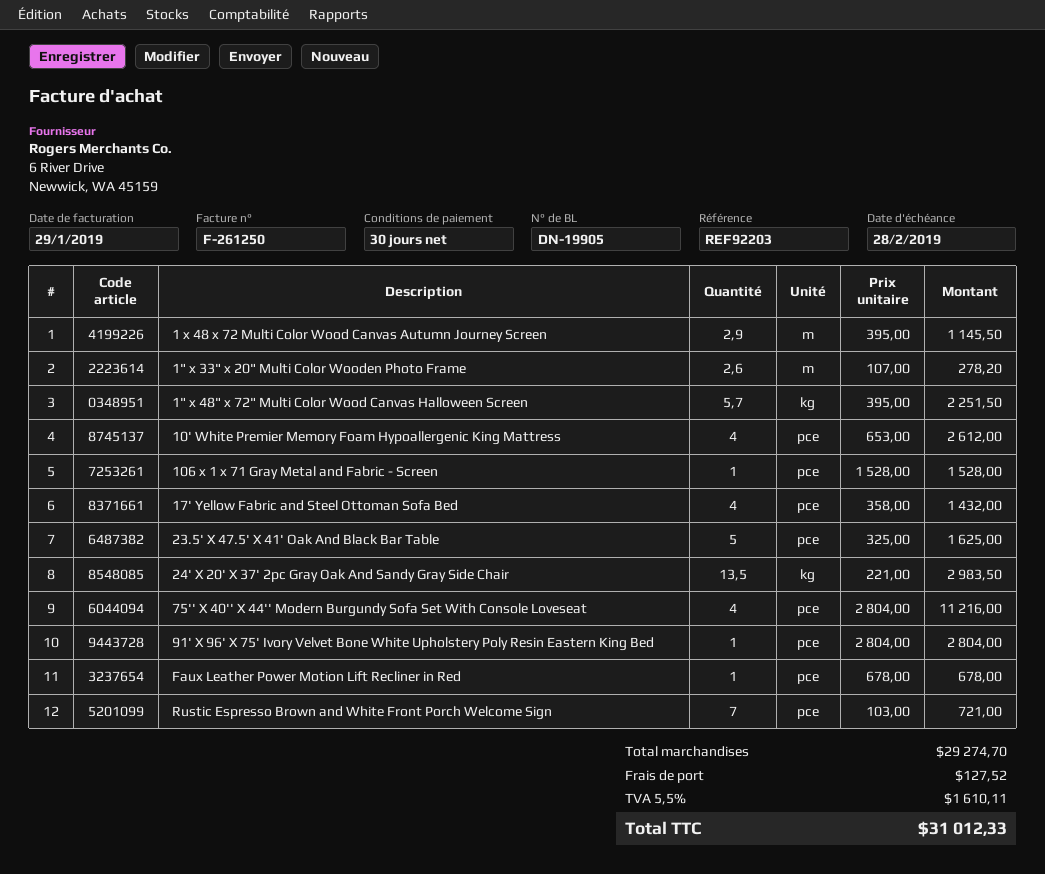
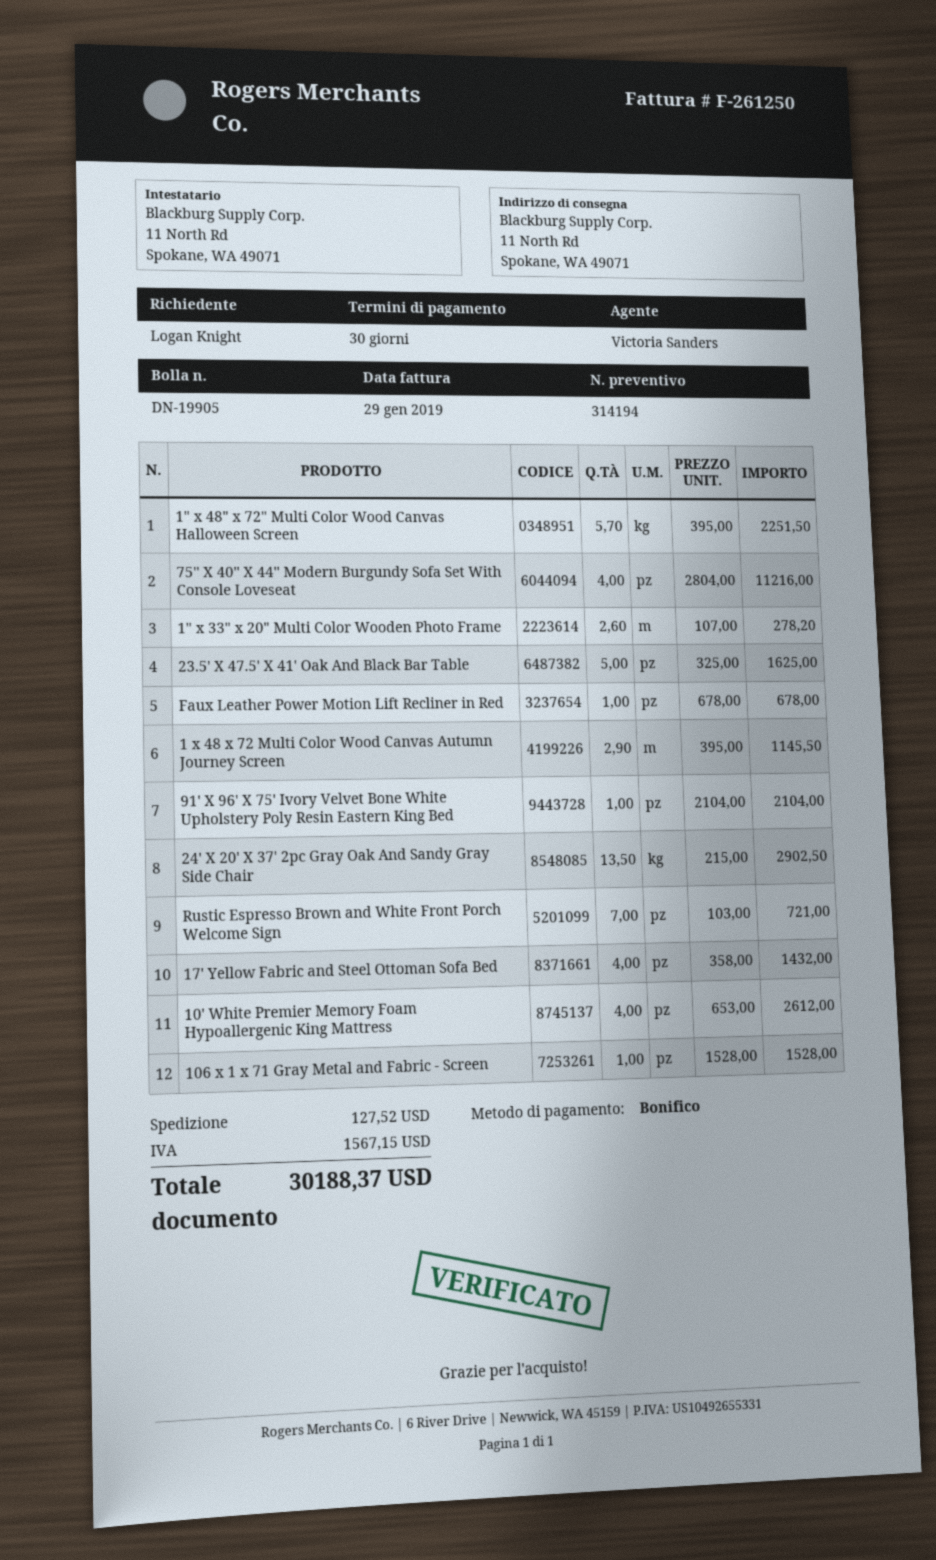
24' X 20' X 37' 2pc Gray Oak And Sandy Gray Side Chair: 13.5 x 221.00 = 2983.50 -> 13.5 x 215.00 = 2902.50
91' X 96' X 75' Ivory Velvet Bone White Upholstery Poly Resin Eastern King Bed: 1 x 2804.00 = 2804.00 -> 1 x 2104.00 = 2104.00
tax: 1610.11 -> 1567.15
total: 31012.33 -> 30188.37

